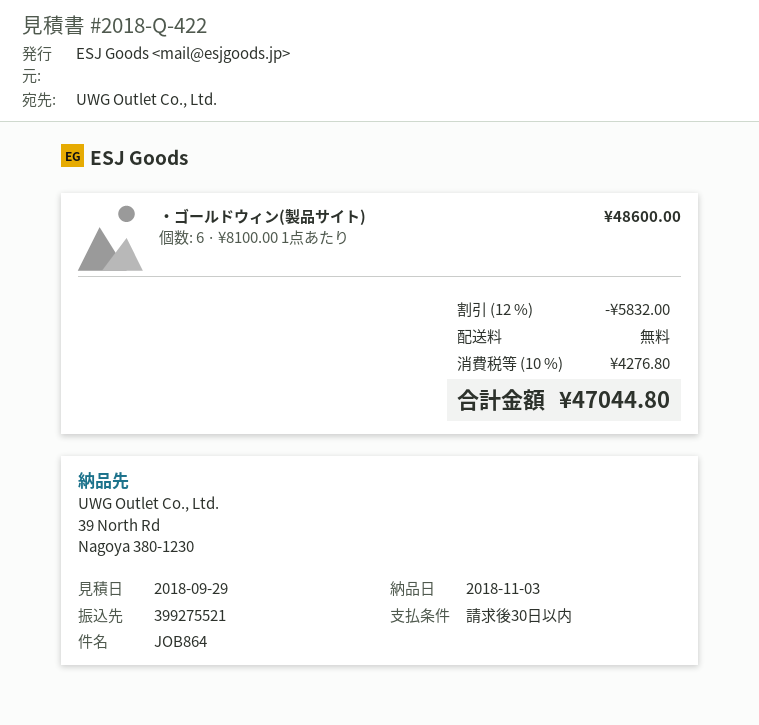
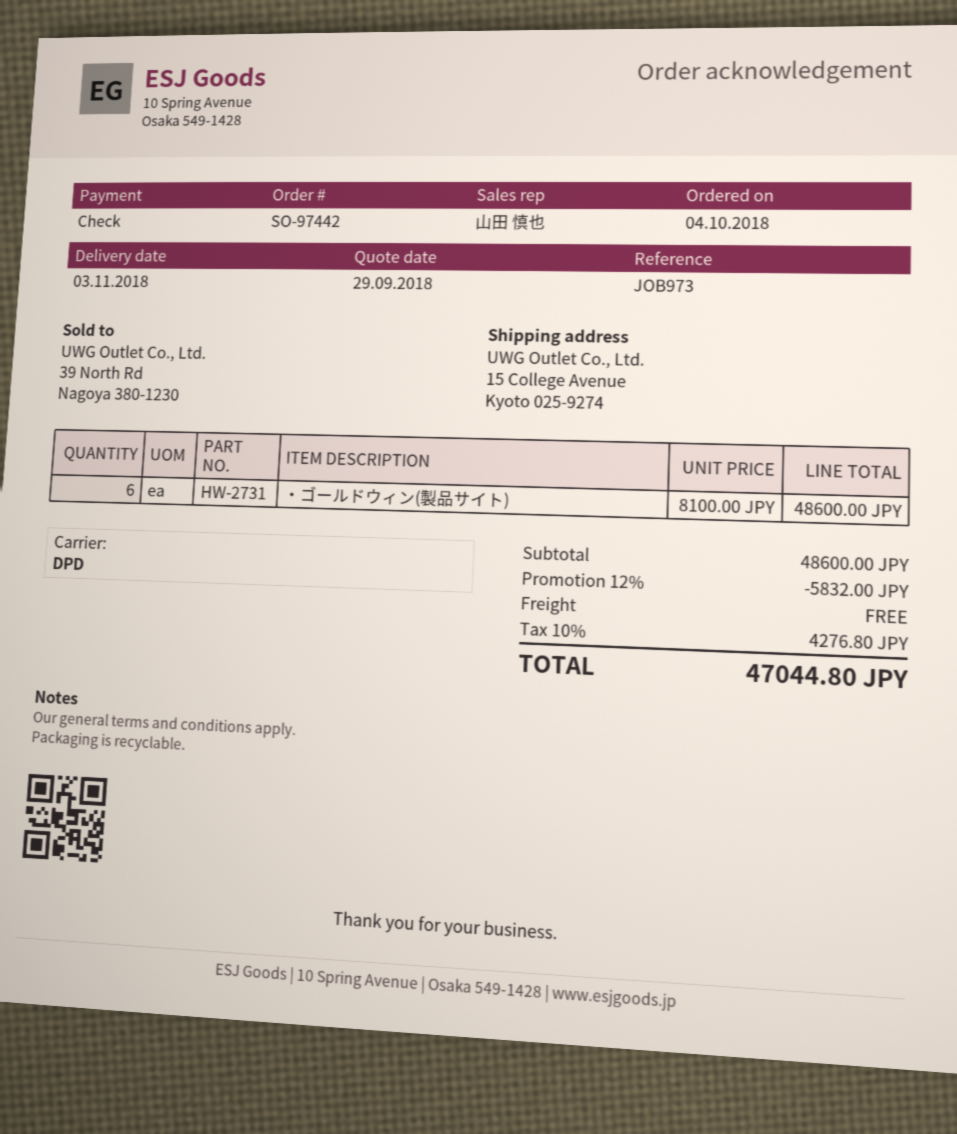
reference: JOB864 -> JOB973
ship to: 39 North Rd, Nagoya 380-1230 -> 15 College Avenue, Kyoto 025-9274

